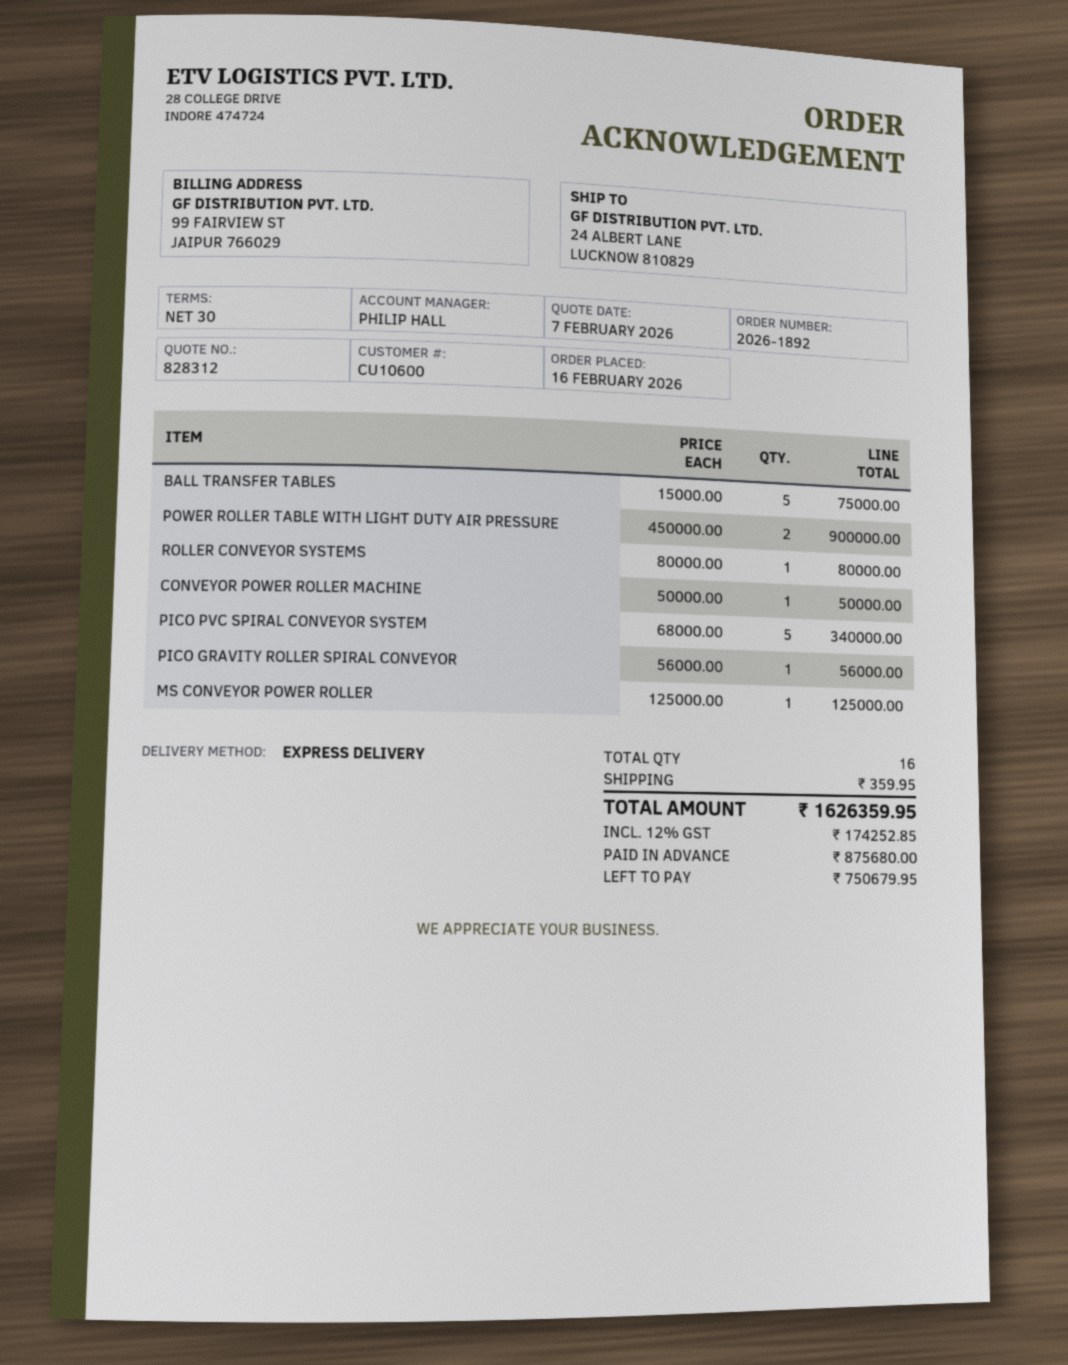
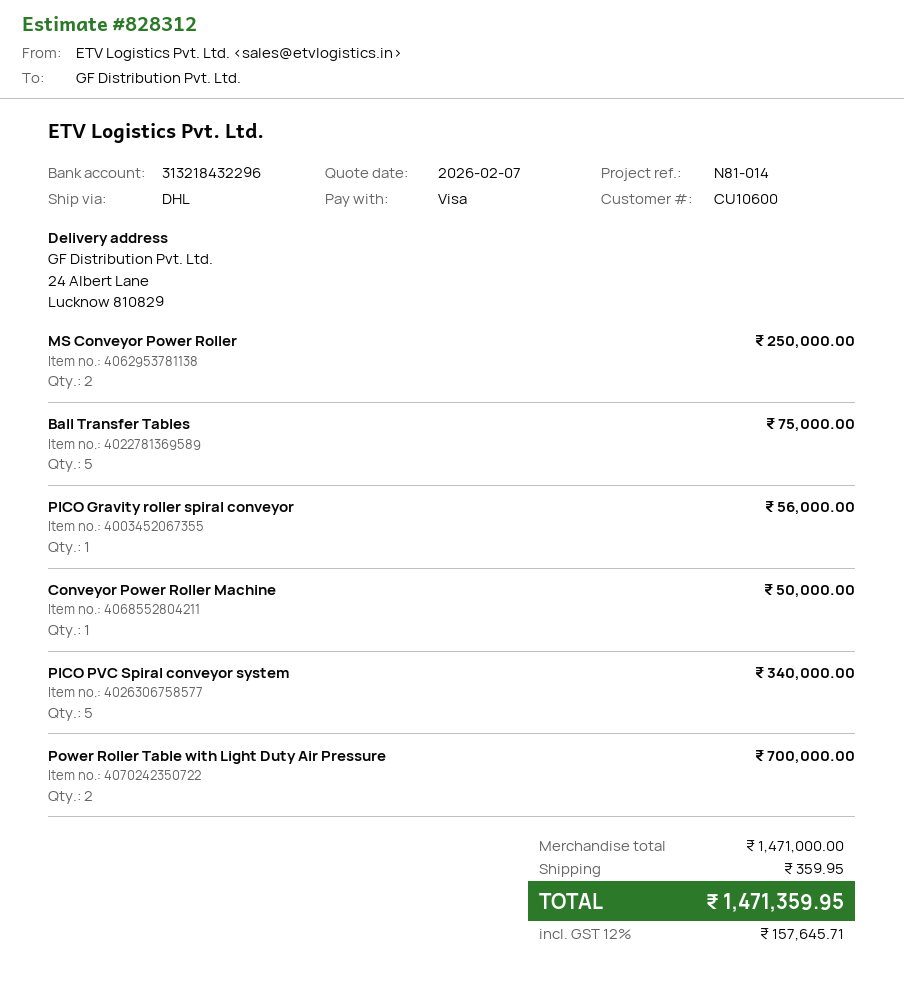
shipping method: express -> DHL
POWER ROLLER TABLE WITH LIGHT DUTY AIR PRESSURE: 2 for 900000.00 -> 2 for 700000.00
ROLLER CONVEYOR SYSTEMS: 1 for 80000.00 -> none
MS CONVEYOR POWER ROLLER: 1 for 125000.00 -> 2 for 250000.00
tax: 12% = 174252.85 -> 12% = 157645.71
total: 1626359.95 -> 1471359.95

